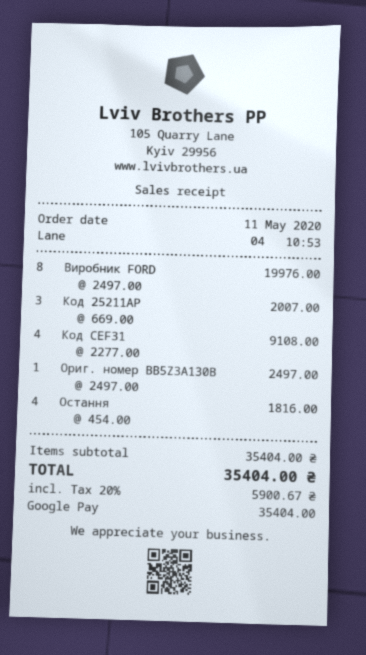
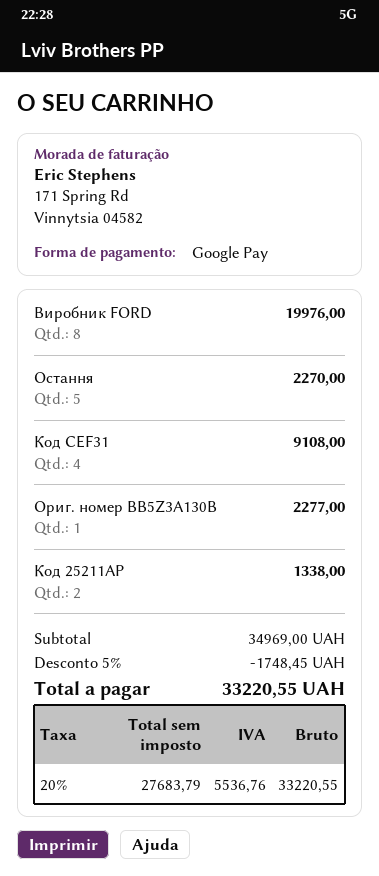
Код 25211AP: 3 for 2007.00 -> 2 for 1338.00
Ориг. номер BB5Z3A130B: 1 for 2497.00 -> 1 for 2277.00
Остання: 4 for 1816.00 -> 5 for 2270.00
subtotal: 35404.00 -> 34969.00
discount: none -> 5% = 1748.45
tax: 20% = 5900.67 -> 20% = 5536.76
total: 35404.00 -> 33220.55

